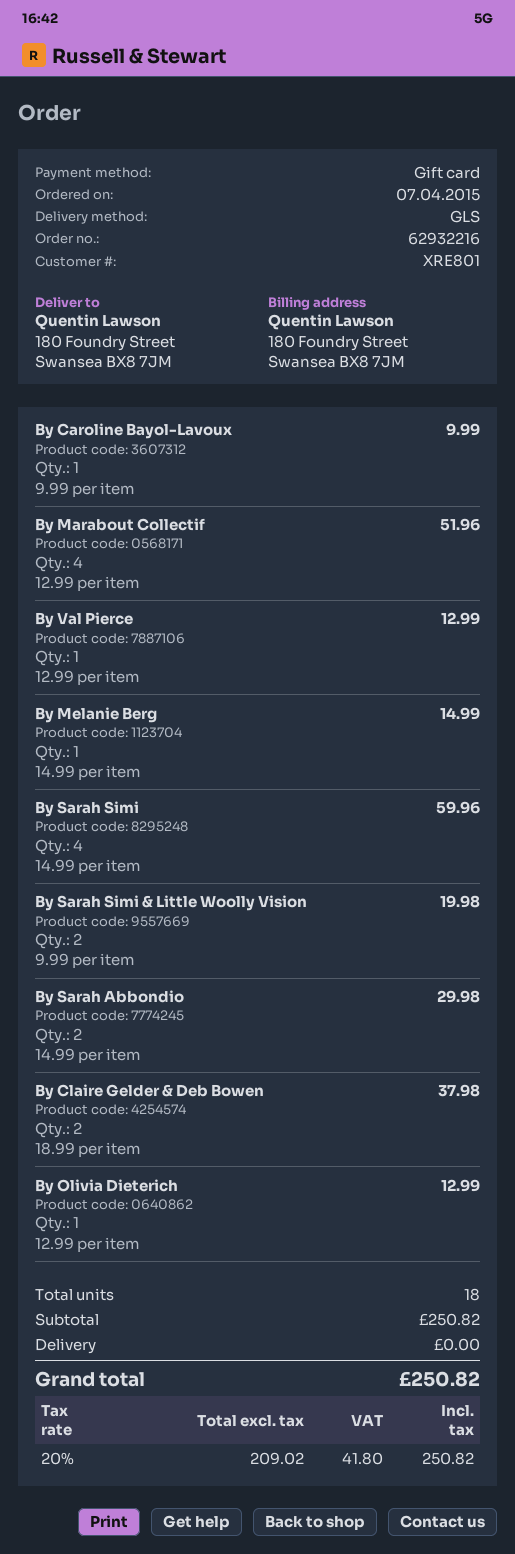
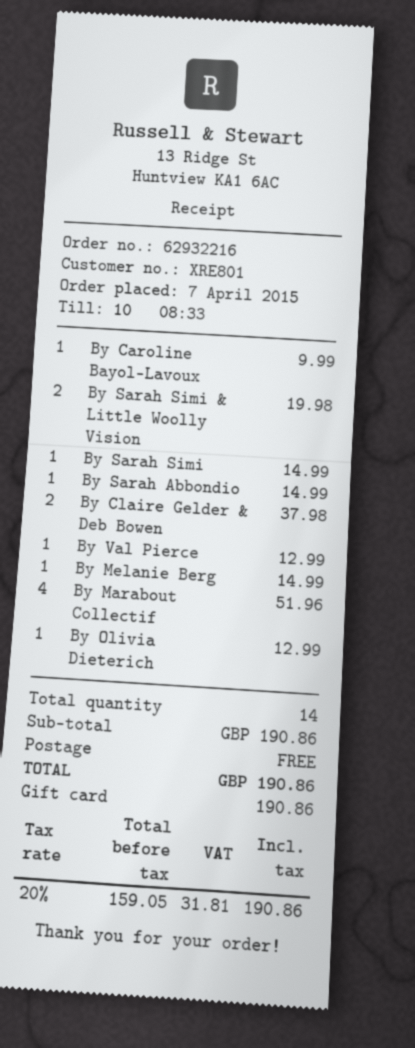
By Sarah Simi: 4 for 59.96 -> 1 for 14.99
By Sarah Abbondio: 2 for 29.98 -> 1 for 14.99
total quantity: 18 -> 14
subtotal: 250.82 -> 190.86
net: 209.02 -> 159.05
tax: 20% = 41.80 -> 20% = 31.81
total: 250.82 -> 190.86

